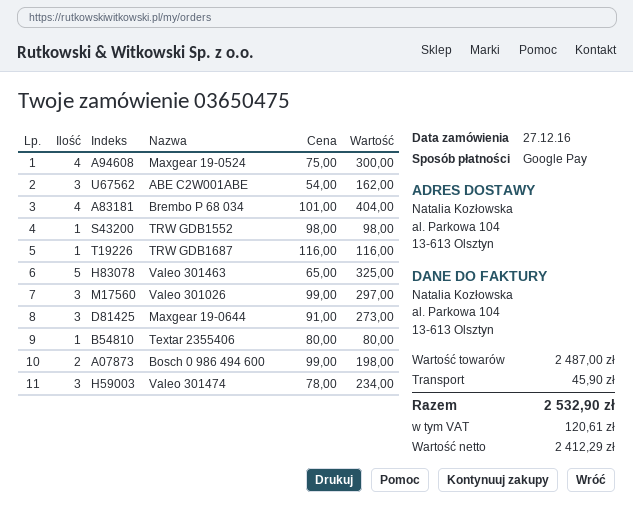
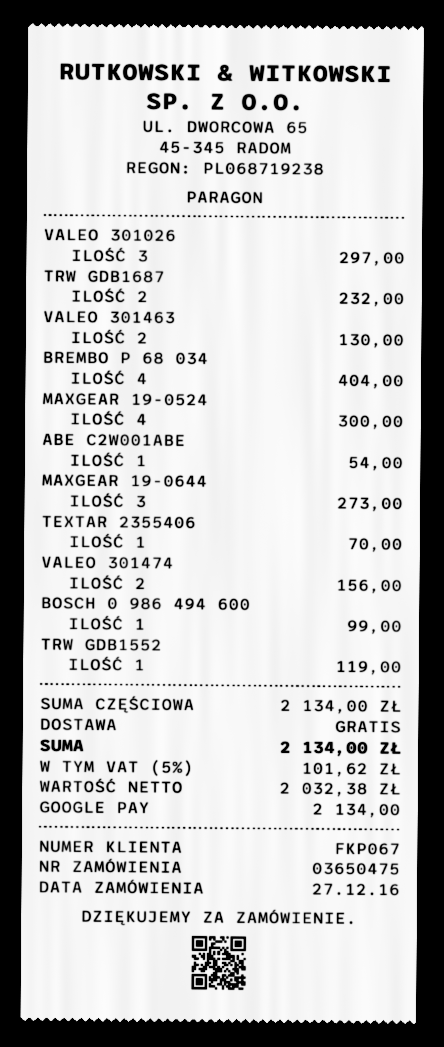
ABE C2W001ABE: 3 for 162.00 -> 1 for 54.00
TRW GDB1552: 1 for 98.00 -> 1 for 119.00
TRW GDB1687: 1 for 116.00 -> 2 for 232.00
Valeo 301463: 5 for 325.00 -> 2 for 130.00
Textar 2355406: 1 for 80.00 -> 1 for 70.00
Bosch 0 986 494 600: 2 for 198.00 -> 1 for 99.00
Valeo 301474: 3 for 234.00 -> 2 for 156.00
subtotal: 2487.00 -> 2134.00
shipping: 45.90 -> 0.00
net: 2412.29 -> 2032.38
tax: 120.61 -> 101.62
total: 2532.90 -> 2134.00

